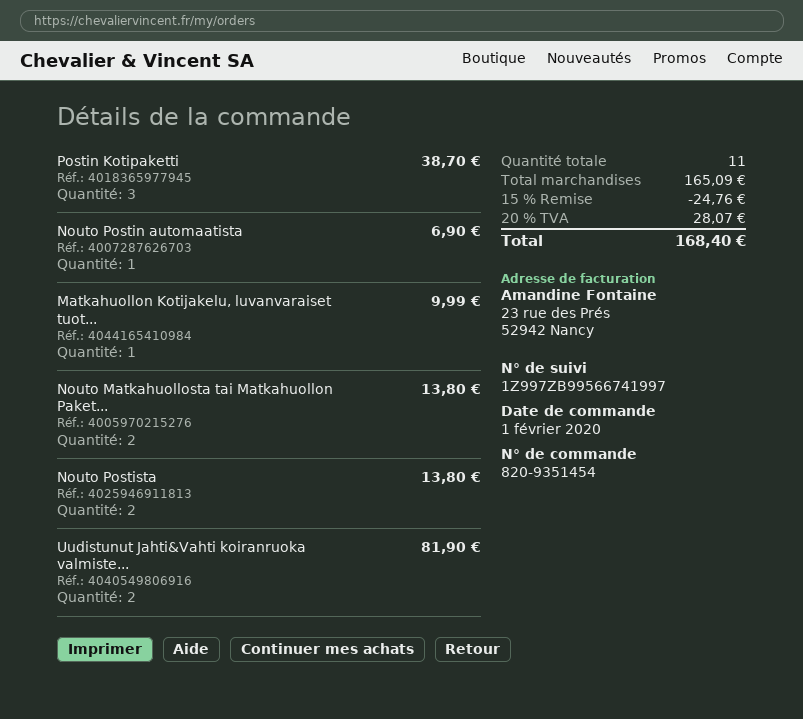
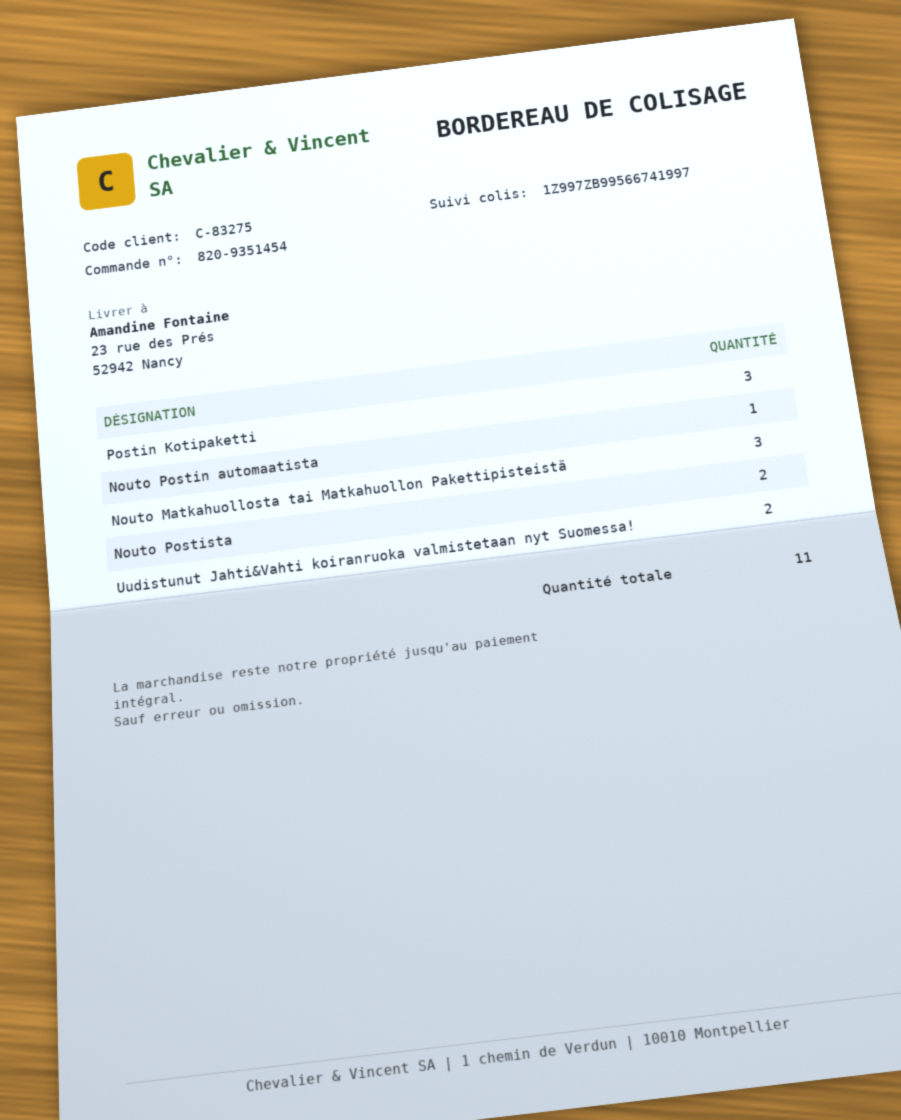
Matkahuollon Kotijakelu, luvanvaraiset tuot...: 1 -> none
Nouto Matkahuollosta tai Matkahuollon Paket...: 2 -> 3

